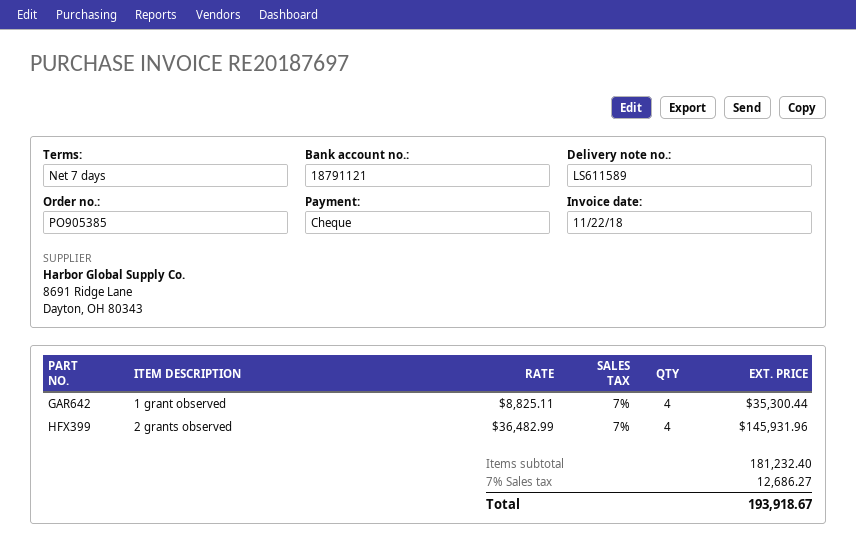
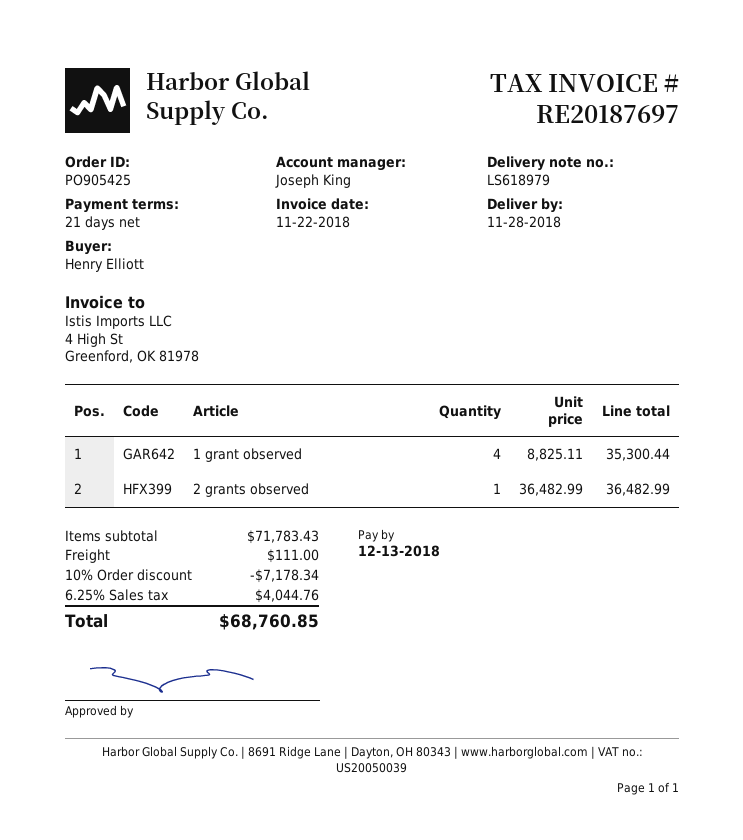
order number: PO905385 -> PO905425
delivery note number: LS611589 -> LS618979
payment terms: 7 days -> 21 days
2 grants observed: 4 x 36482.99 = 145931.96 -> 1 x 36482.99 = 36482.99
subtotal: 181232.40 -> 71783.43
discount: none -> 10% = 7178.34
shipping: none -> 111.00
tax: 7% = 12686.27 -> 6.25% = 4044.76
total: 193918.67 -> 68760.85

